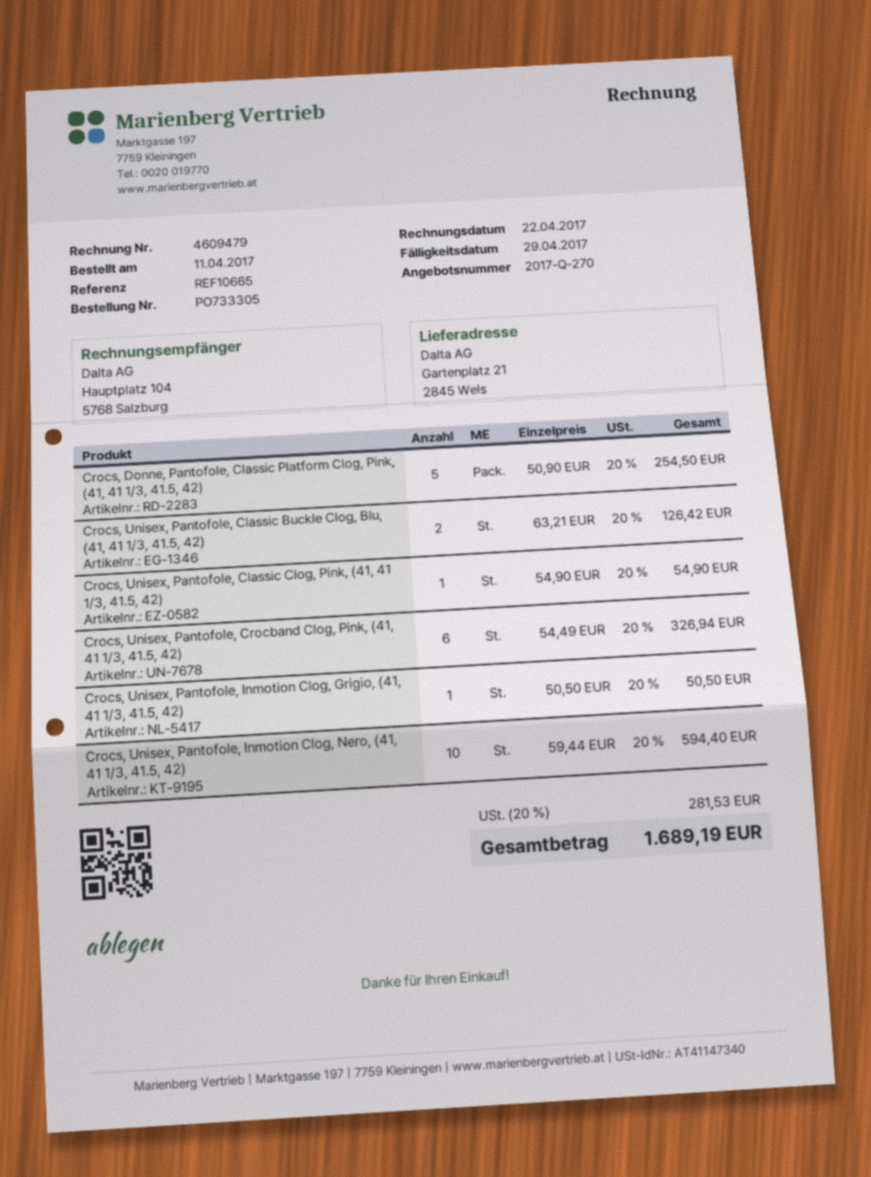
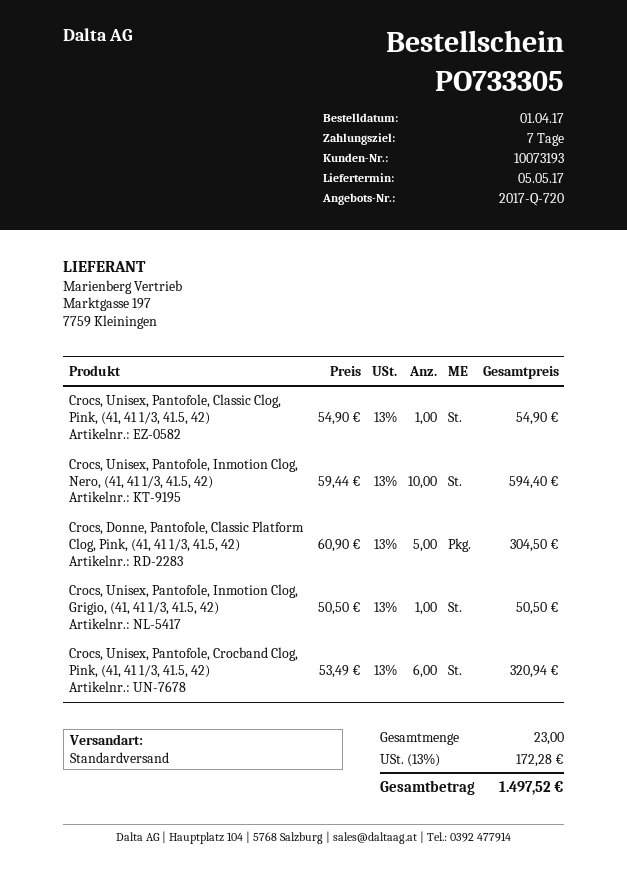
quote number: 2017-Q-270 -> 2017-Q-720
order date: 2017-04-11 -> 2017-04-01
Crocs, Donne, Pantofole, Classic Platform Clog, Pink, (41, 41 1/3, 41.5, 42): 5 x 50.90 = 254.50 -> 5 x 60.90 = 304.50
Crocs, Unisex, Pantofole, Classic Buckle Clog, Blu, (41, 41 1/3, 41.5, 42): 2 x 63.21 = 126.42 -> none
Crocs, Unisex, Pantofole, Crocband Clog, Pink, (41, 41 1/3, 41.5, 42): 6 x 54.49 = 326.94 -> 6 x 53.49 = 320.94
tax: 20% = 281.53 -> 13% = 172.28
total: 1689.19 -> 1497.52

